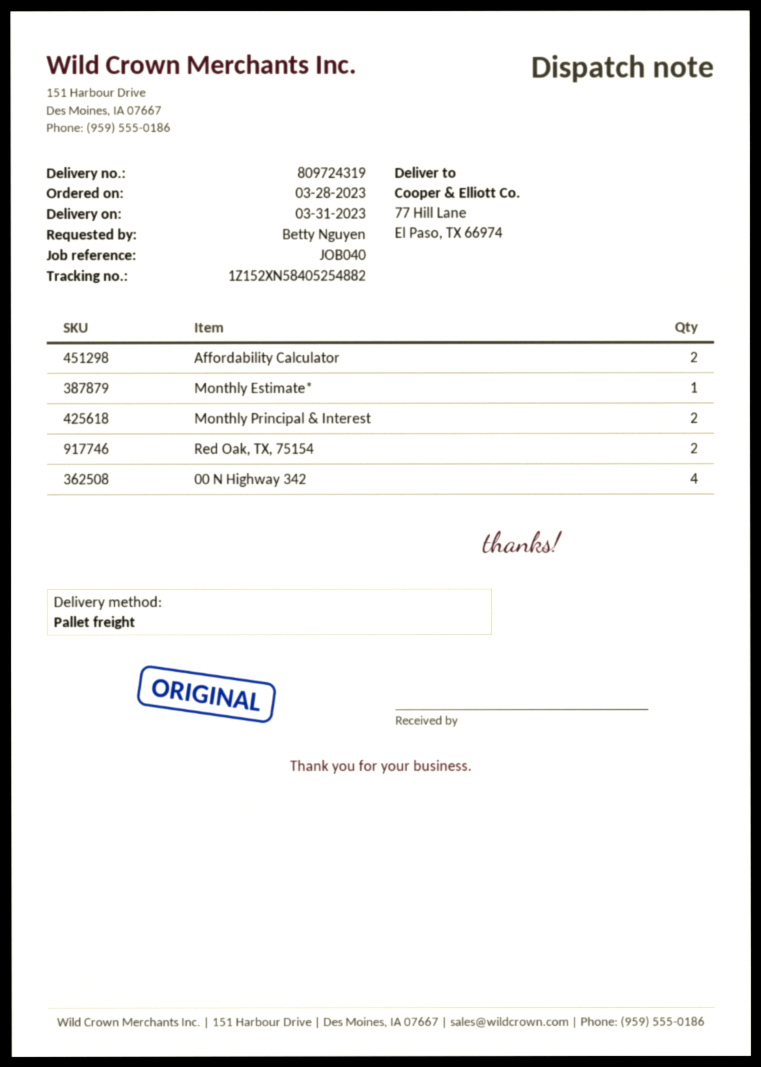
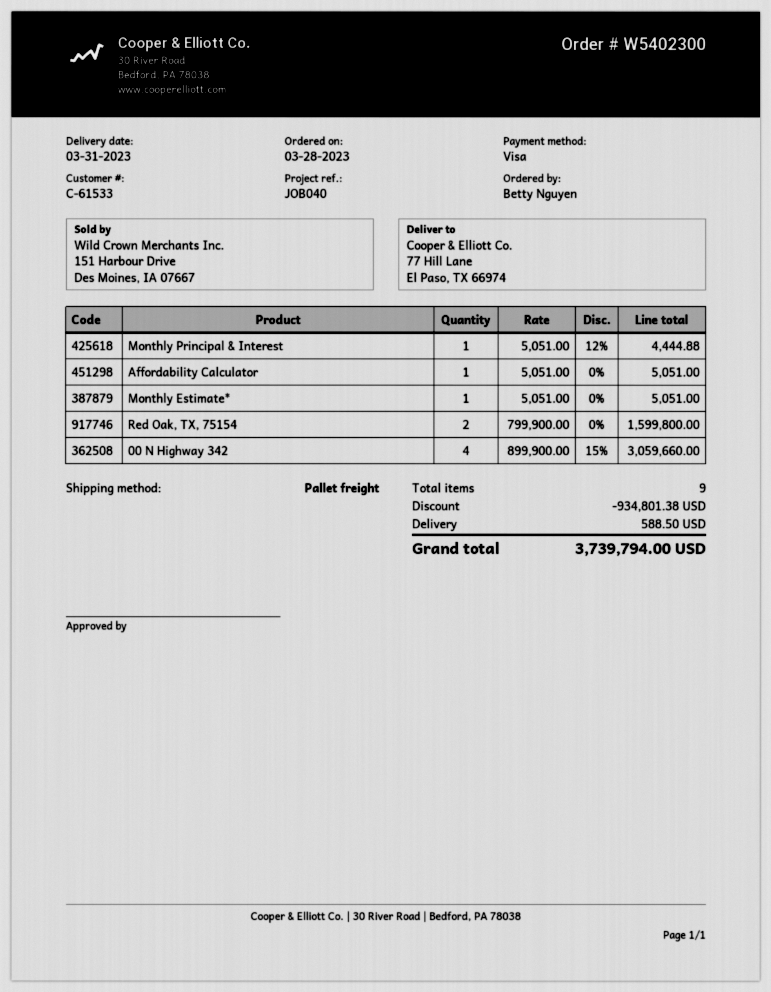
Affordability Calculator: 2 -> 1
Monthly Principal & Interest: 2 -> 1

